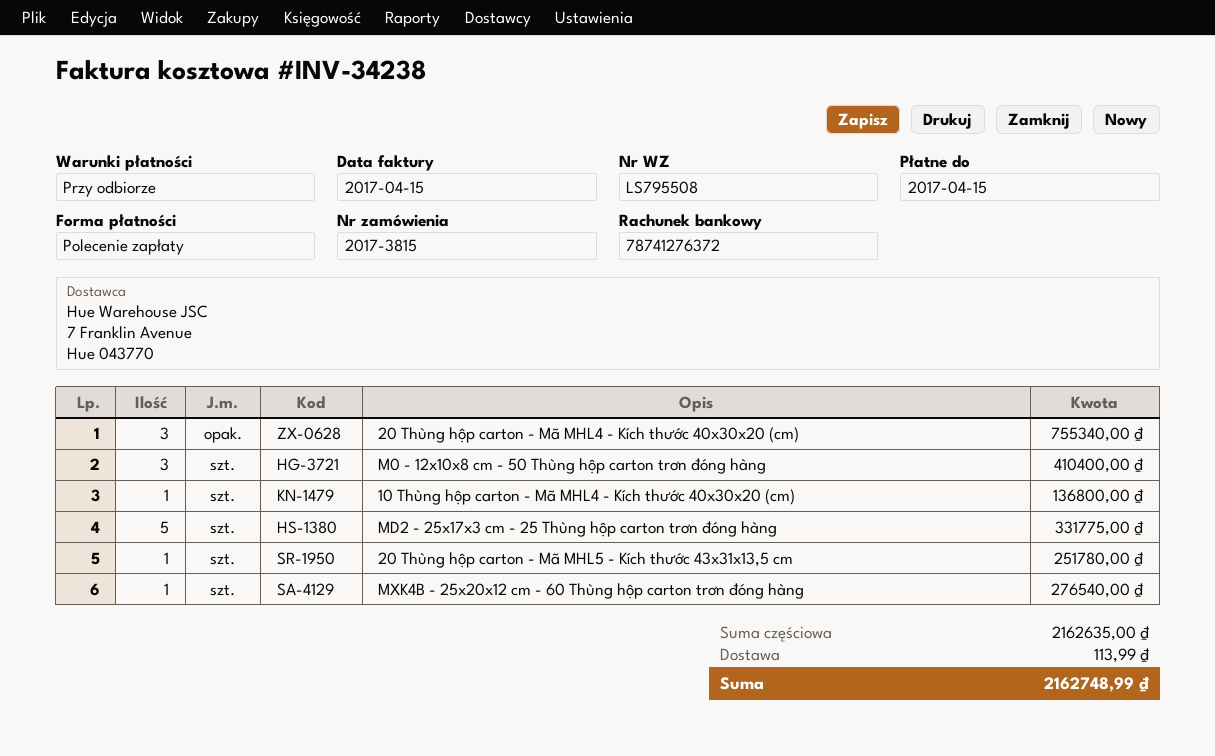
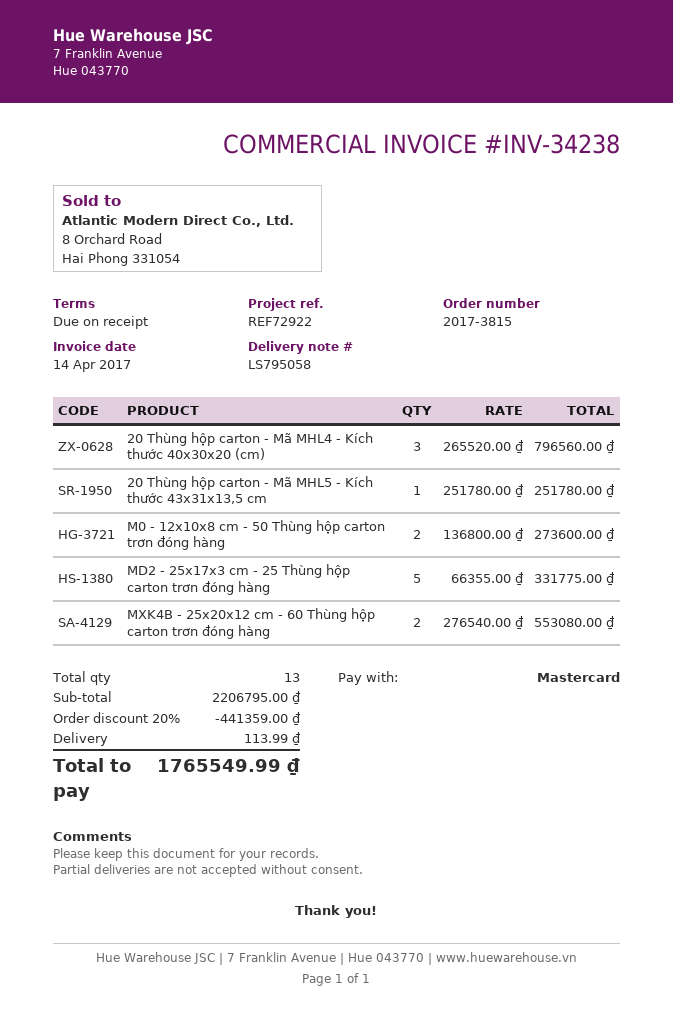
delivery note number: LS795508 -> LS795058
invoice date: 2017-04-15 -> 2017-04-14
payment method: direct debit -> Mastercard
20 Thùng hộp carton - Mã MHL4 - Kích thước 40x30x20 (cm): 3 for 755340.00 -> 3 for 796560.00
M0 - 12x10x8 cm - 50 Thùng hộp carton trơn đóng hàng: 3 for 410400.00 -> 2 for 273600.00
10 Thùng hộp carton - Mã MHL4 - Kích thước 40x30x20 (cm): 1 for 136800.00 -> none
MXK4B - 25x20x12 cm - 60 Thùng hộp carton trơn đóng hàng: 1 for 276540.00 -> 2 for 553080.00
subtotal: 2162635.00 -> 2206795.00
discount: none -> 20% = 441359.00
total: 2162748.99 -> 1765549.99

